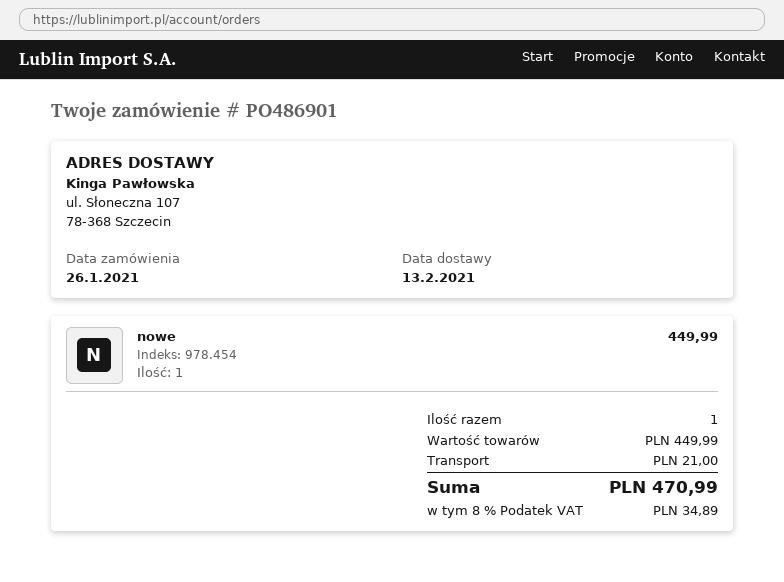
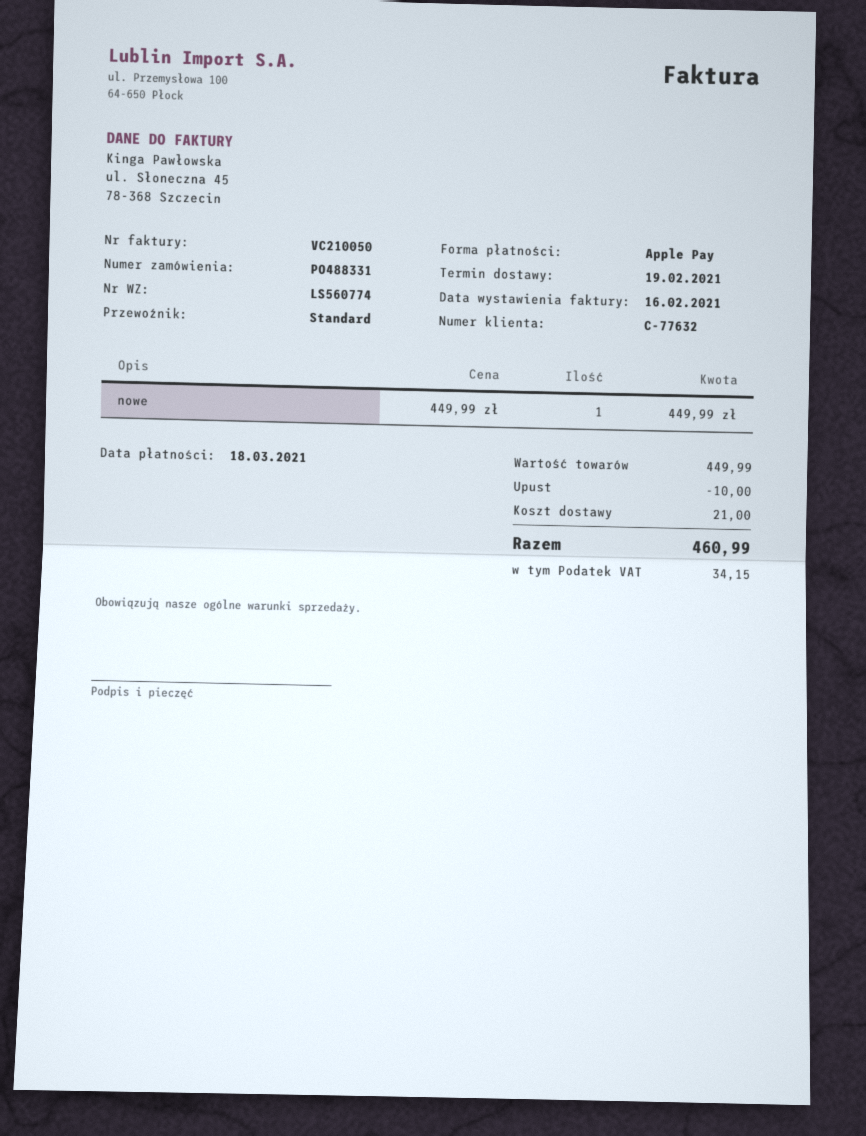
order number: PO486901 -> PO488331
delivery date: 2021-02-13 -> 2021-02-19
discount: none -> 10.00
tax: 34.89 -> 34.15
total: 470.99 -> 460.99

